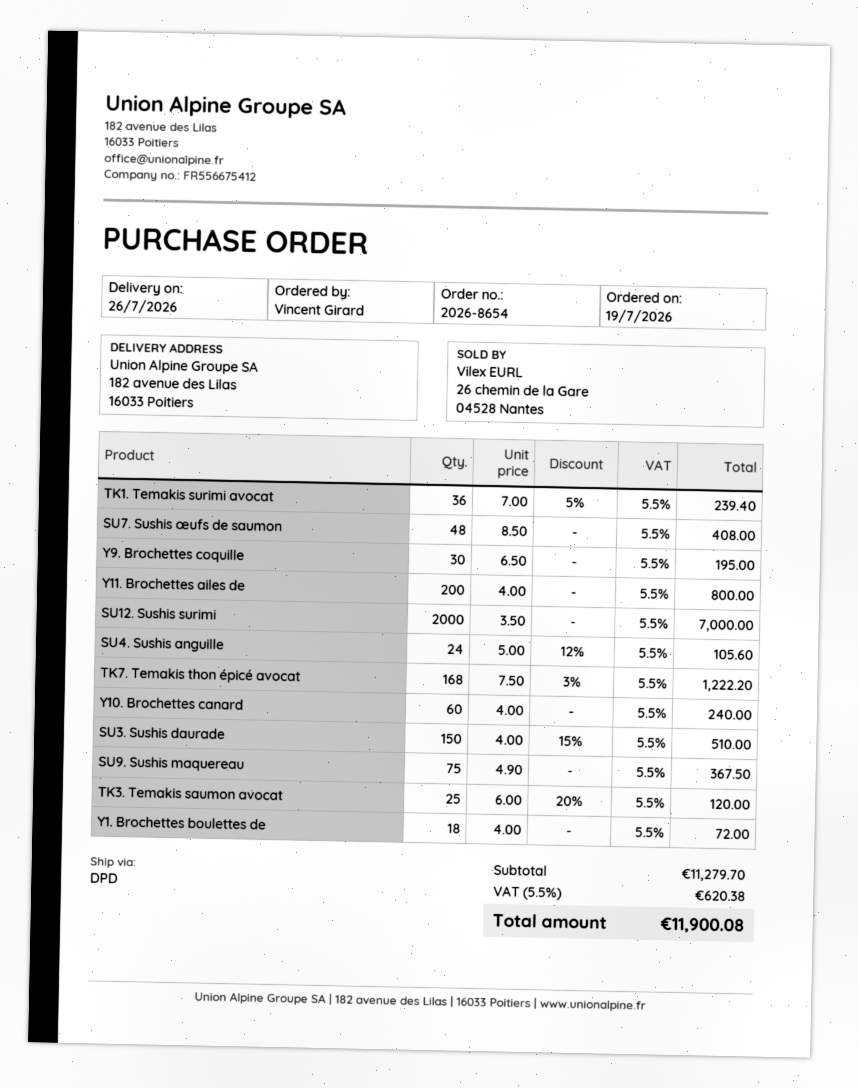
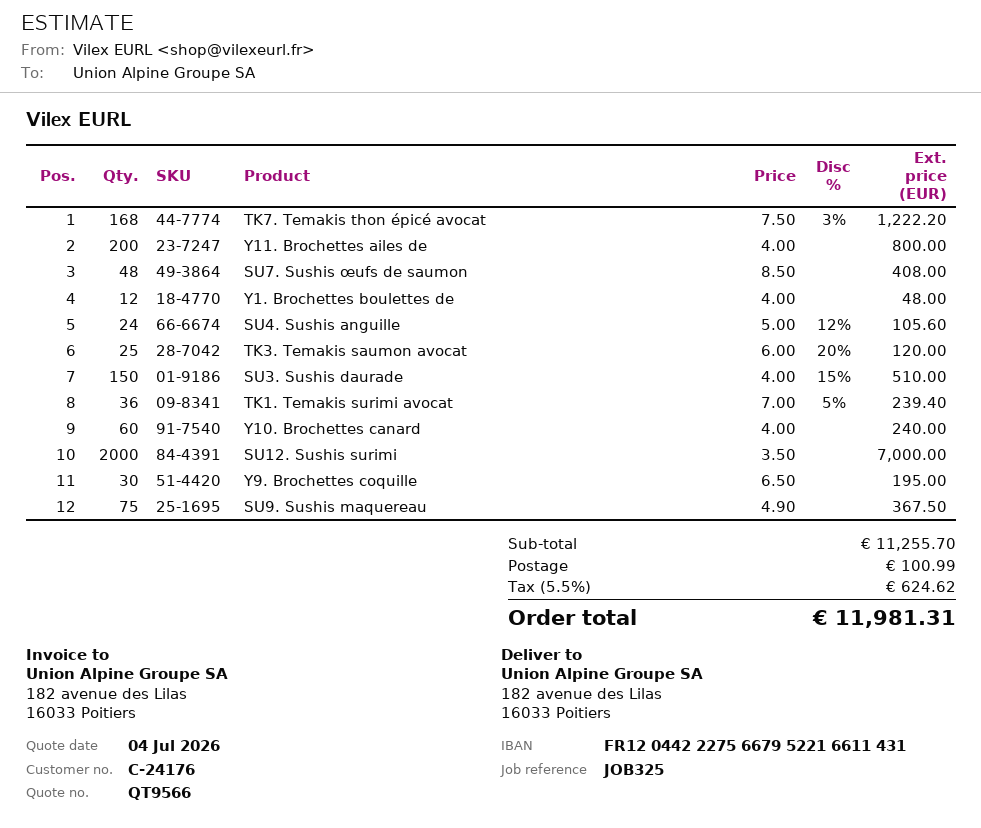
Y1. Brochettes boulettes de: 18 x 4.00 = 72.00 -> 12 x 4.00 = 48.00
subtotal: 11279.70 -> 11255.70
shipping: none -> 100.99
tax: 5.5% = 620.38 -> 5.5% = 624.62
total: 11900.08 -> 11981.31

